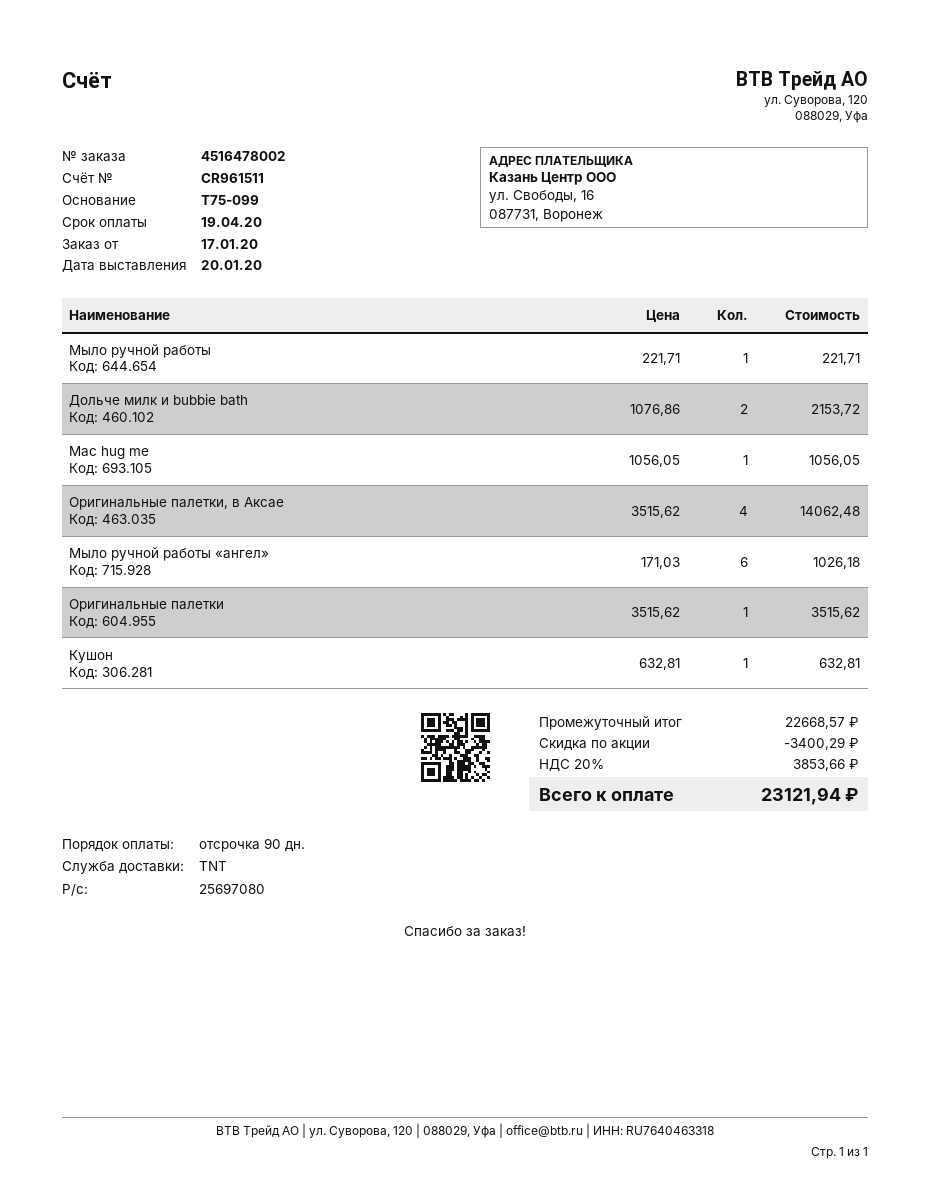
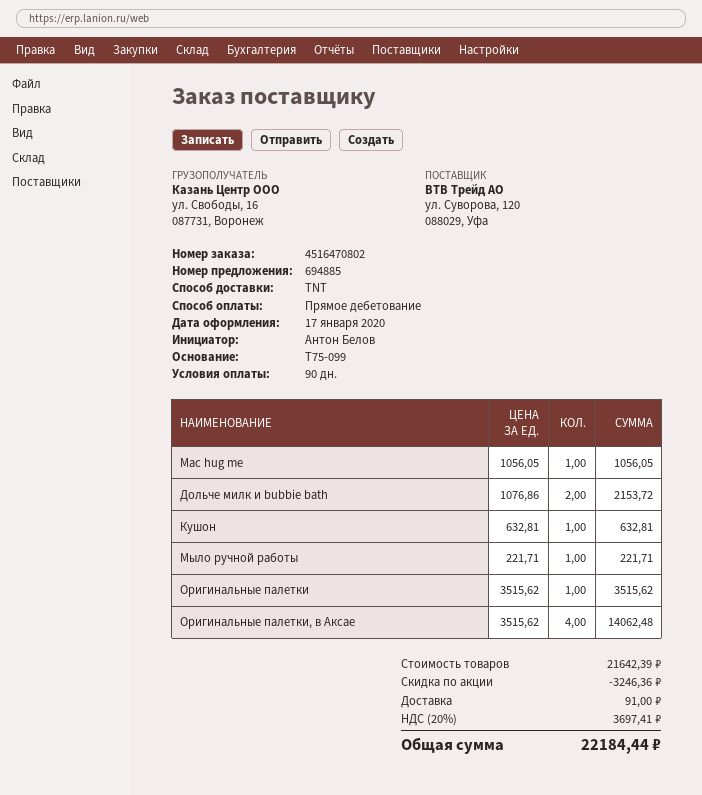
order number: 4516478002 -> 4516470802
Мыло ручной работы «ангел»: 6 x 171.03 = 1026.18 -> none
subtotal: 22668.57 -> 21642.39
discount: 3400.29 -> 3246.36
shipping: none -> 91.00
tax: 20% = 3853.66 -> 20% = 3697.41
total: 23121.94 -> 22184.44

